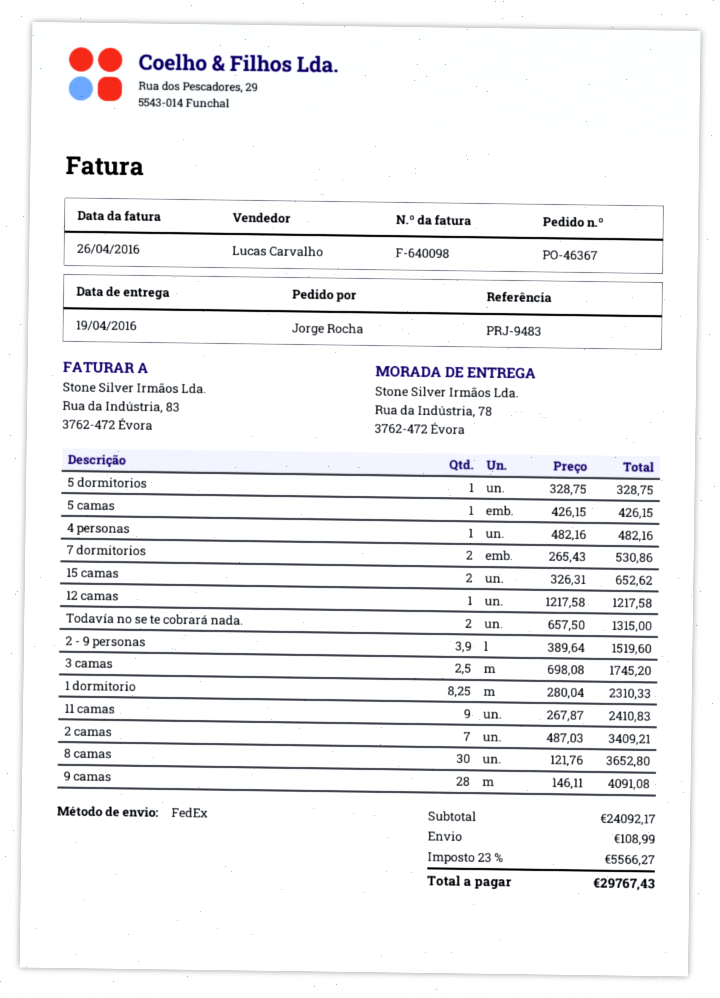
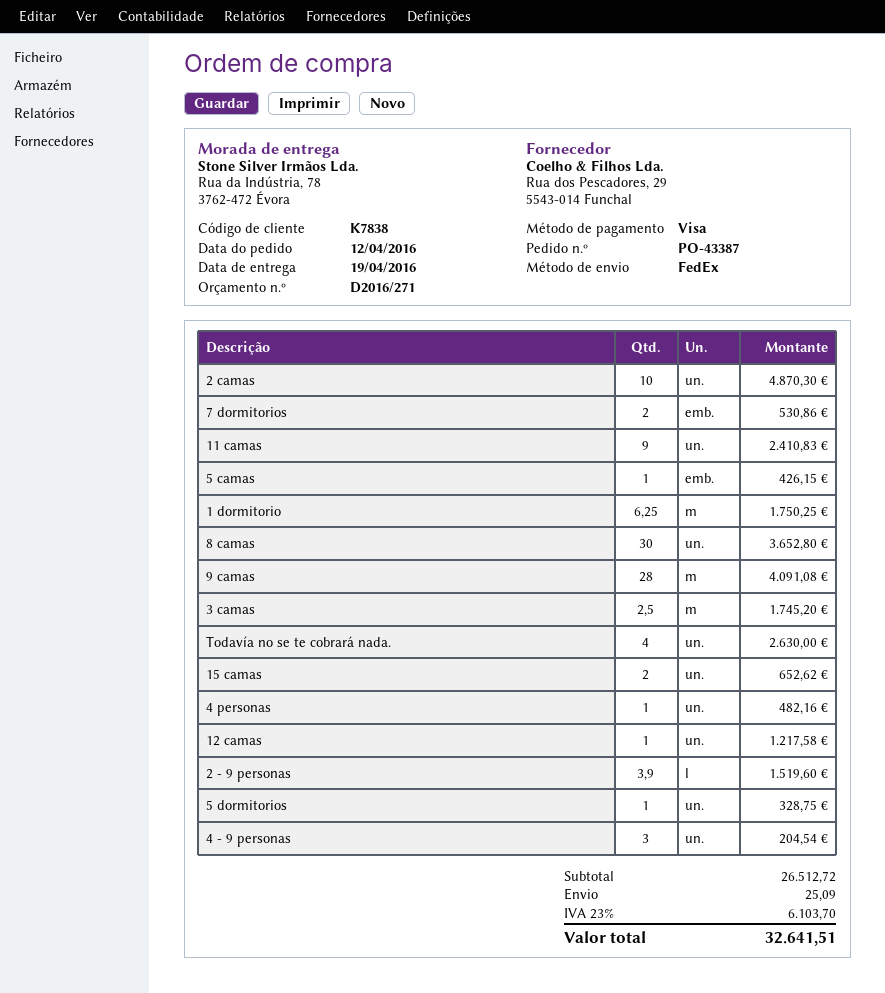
order number: PO-46367 -> PO-43387
Todavía no se te cobrará nada.: 2 for 1315.00 -> 4 for 2630.00
1 dormitorio: 8.25 for 2310.33 -> 6.25 for 1750.25
2 camas: 7 for 3409.21 -> 10 for 4870.30
4 - 9 personas: none -> 3 for 204.54
subtotal: 24092.17 -> 26512.72
shipping: 108.99 -> 25.09
tax: 23% = 5566.27 -> 23% = 6103.70
total: 29767.43 -> 32641.51

